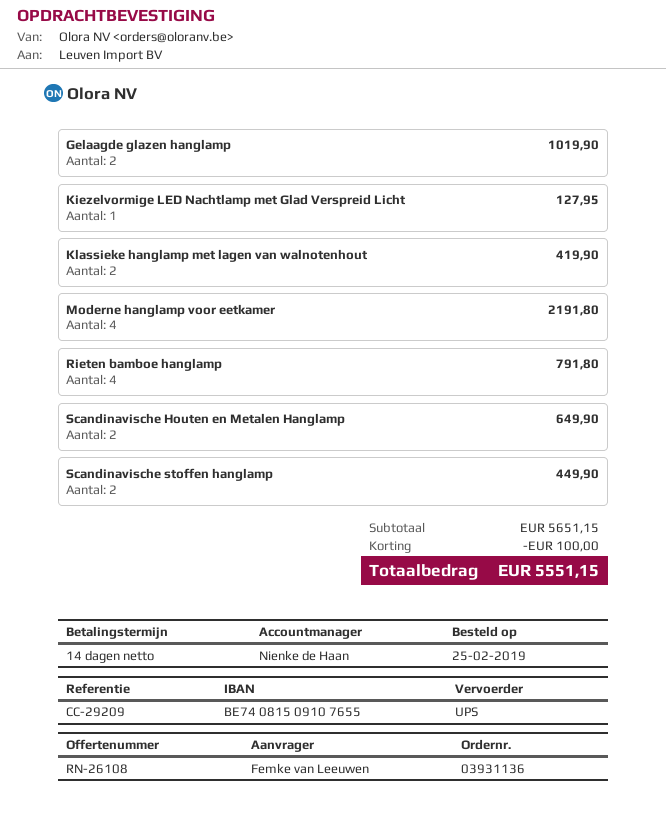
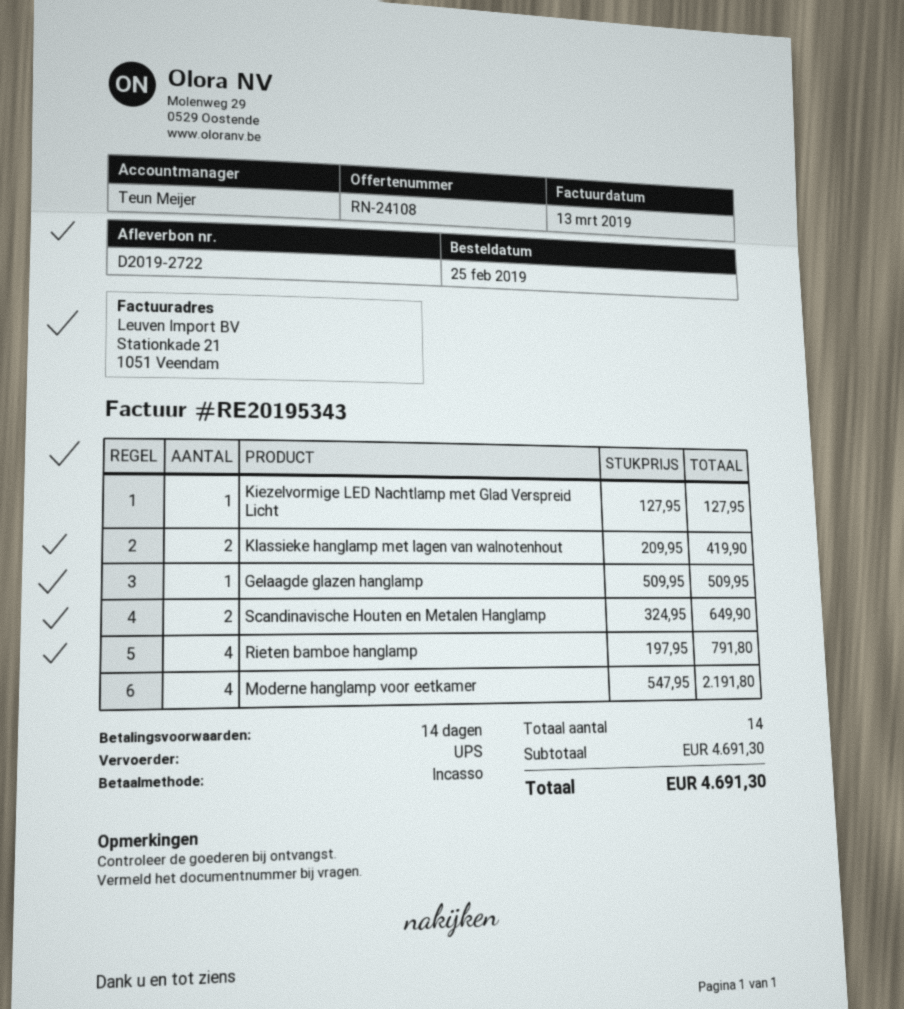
quote number: RN-26108 -> RN-24108
sales rep: Nienke de Haan -> Teun Meijer
Gelaagde glazen hanglamp: 2 for 1019.90 -> 1 for 509.95
Scandinavische stoffen hanglamp: 2 for 449.90 -> none
subtotal: 5651.15 -> 4691.30
discount: 100.00 -> none
total: 5551.15 -> 4691.30

